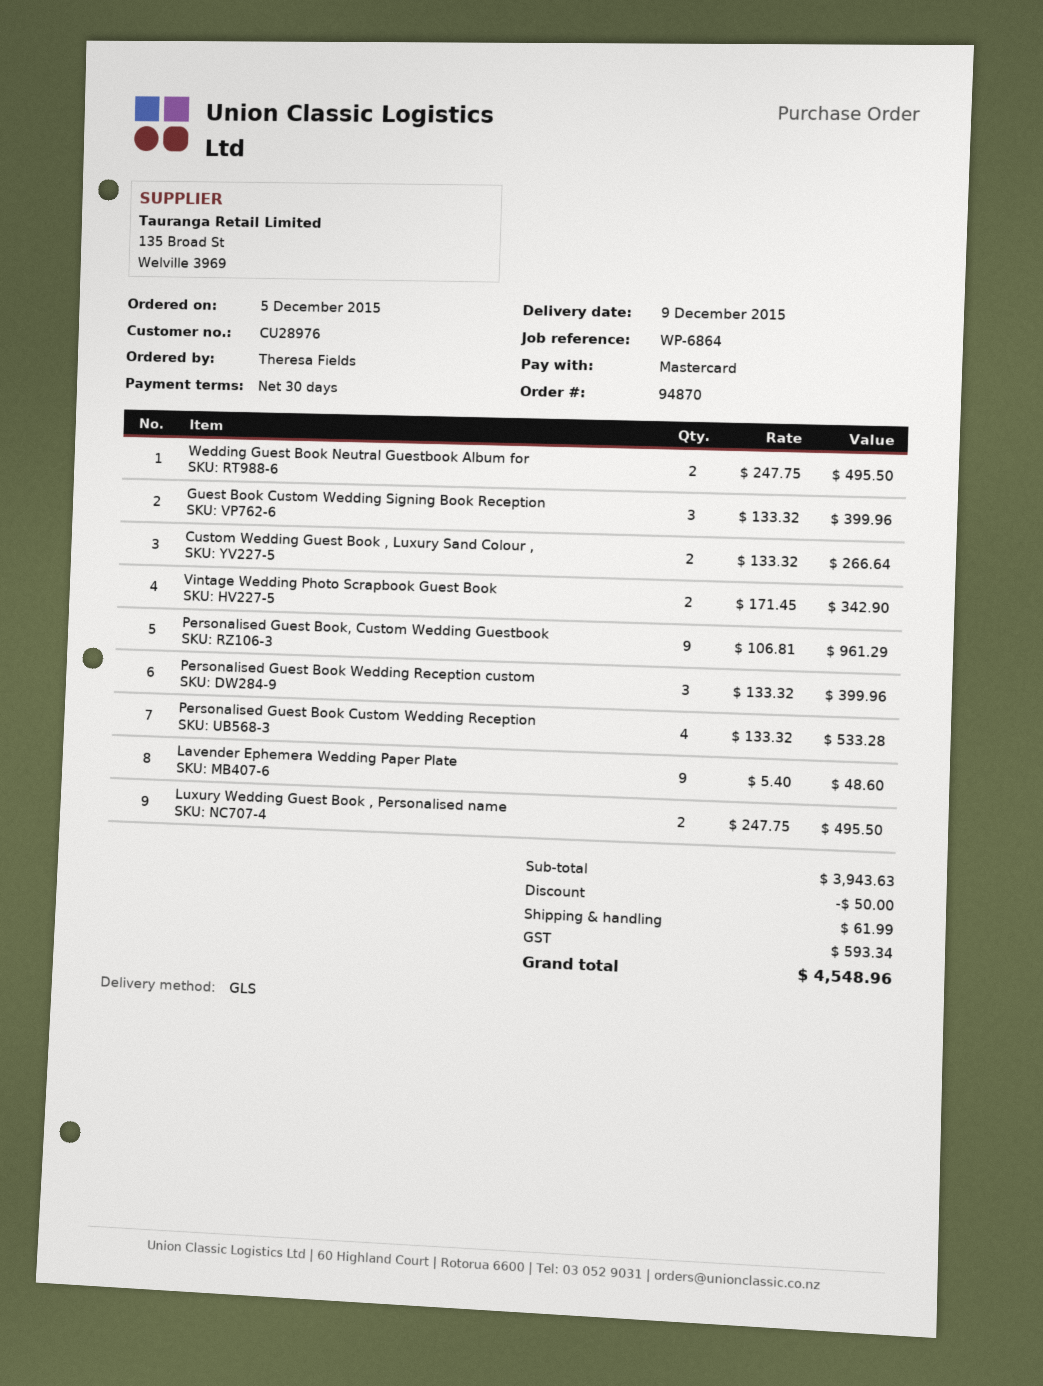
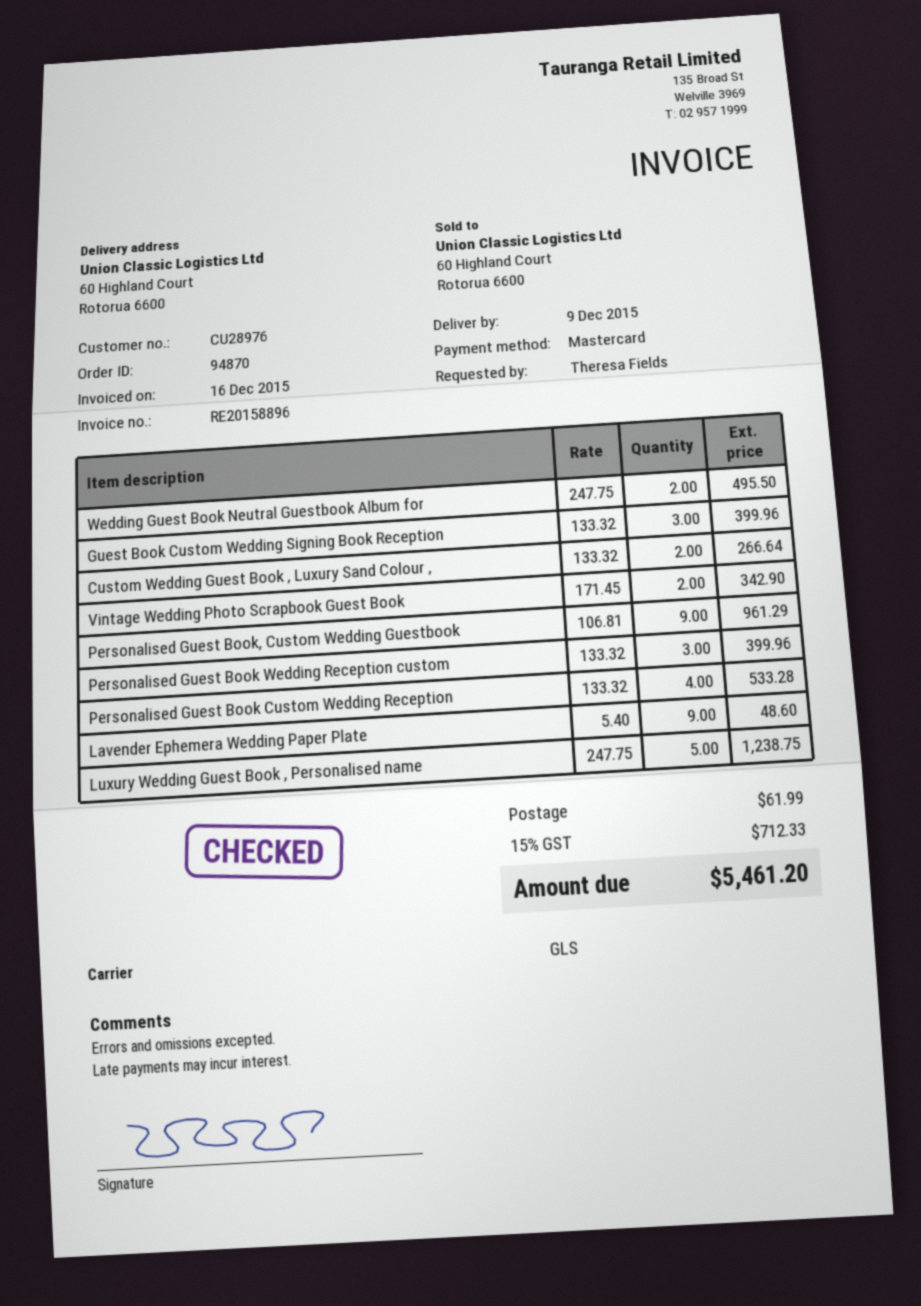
Luxury Wedding Guest Book , Personalised name: 2 x 247.75 = 495.50 -> 5 x 247.75 = 1238.75
discount: 50.00 -> none
tax: 593.34 -> 712.33
total: 4548.96 -> 5461.20

